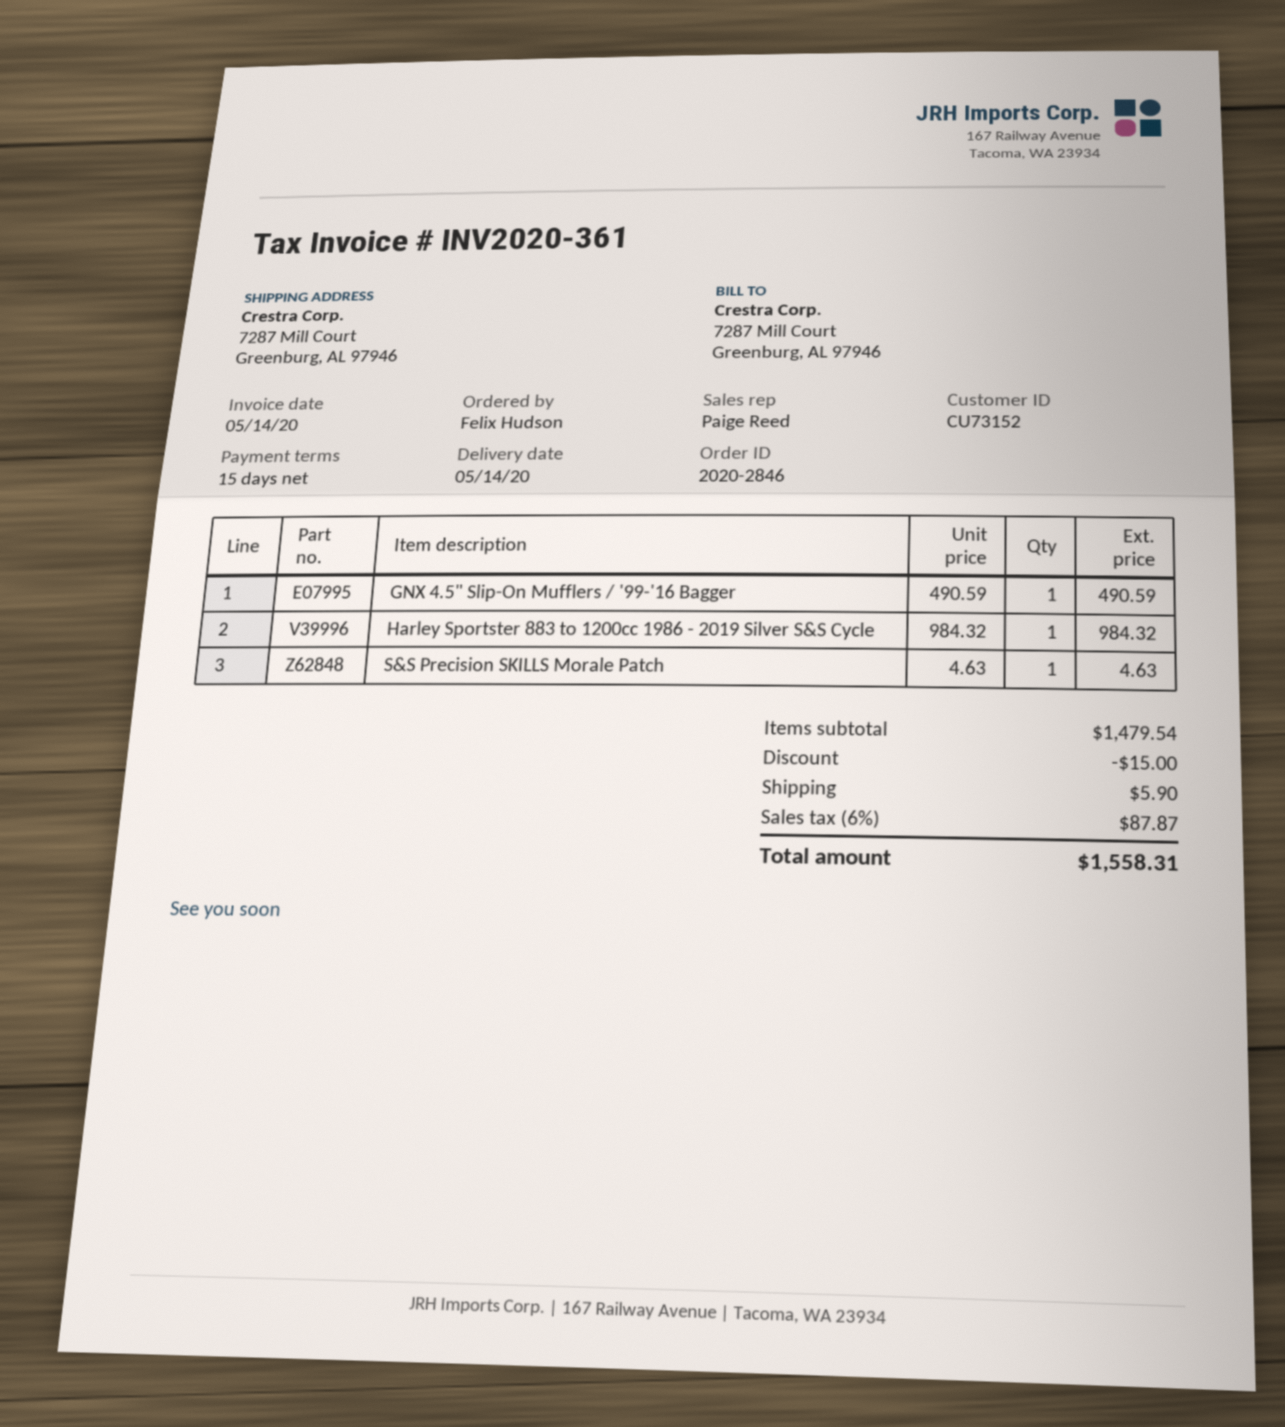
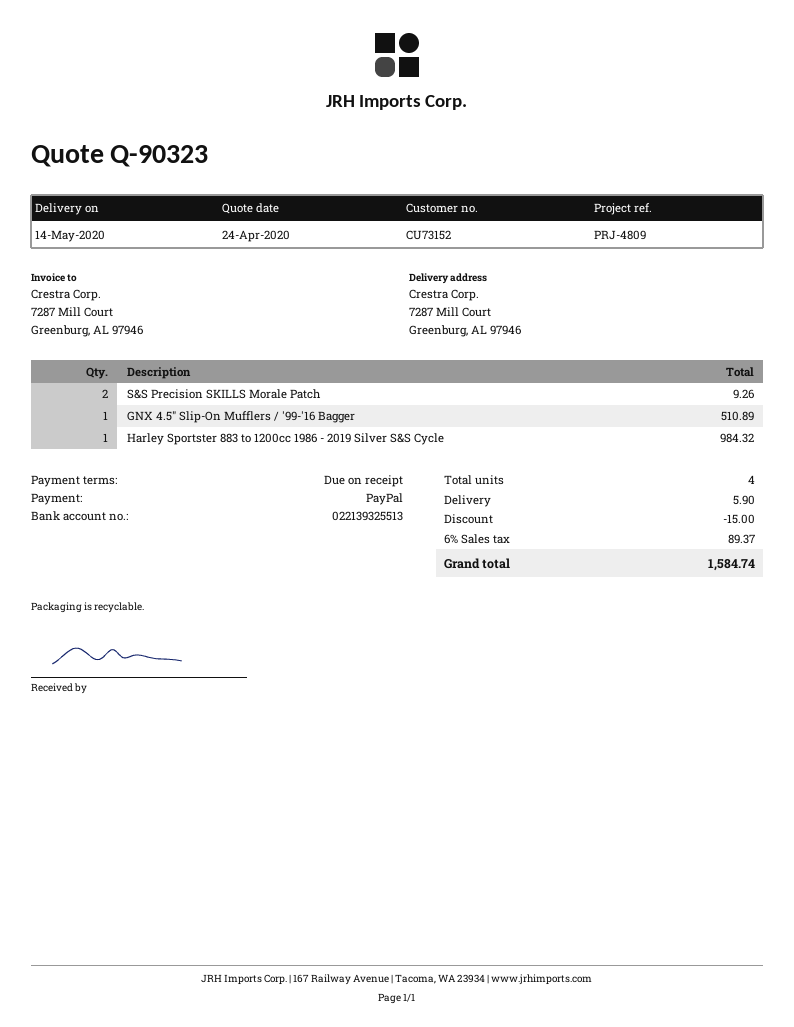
payment terms: 15 days -> on receipt
GNX 4.5" Slip-On Mufflers / '99-'16 Bagger: 1 for 490.59 -> 1 for 510.89
S&S Precision SKILLS Morale Patch: 1 for 4.63 -> 2 for 9.26
tax: 6% = 87.87 -> 6% = 89.37
total: 1558.31 -> 1584.74

